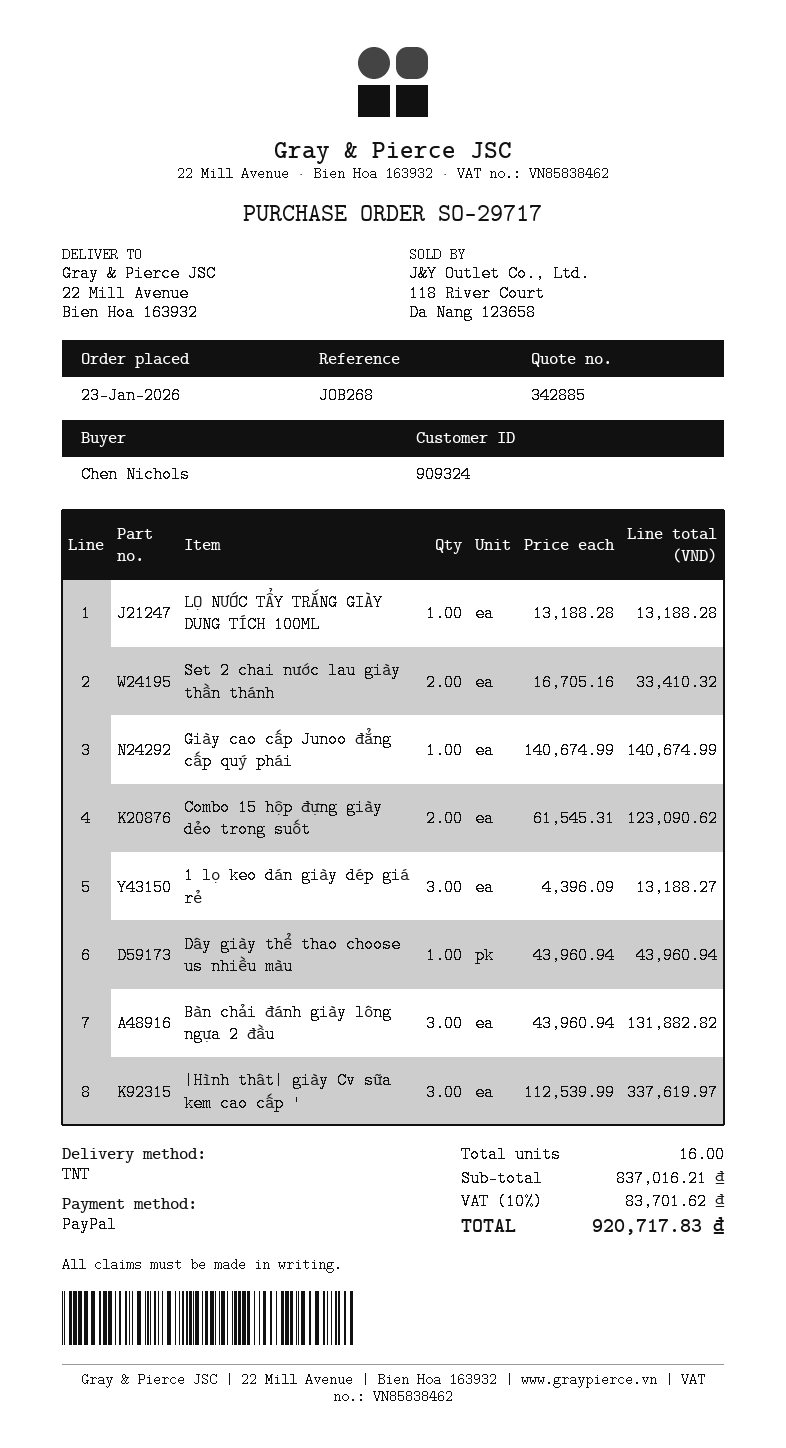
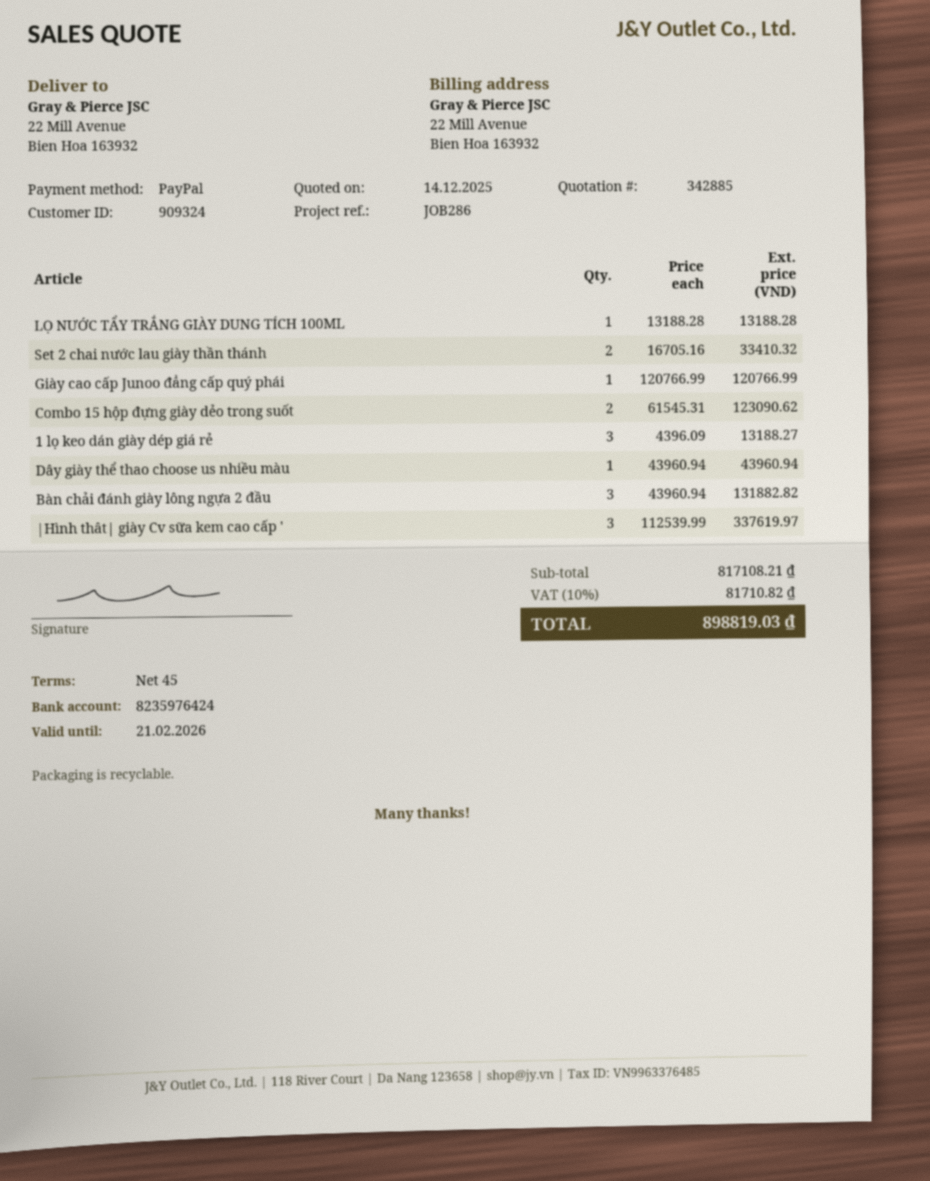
reference: JOB268 -> JOB286
Giày cao cấp Junoo đẳng cấp quý phái: 1 x 140674.99 = 140674.99 -> 1 x 120766.99 = 120766.99
subtotal: 837016.21 -> 817108.21
tax: 10% = 83701.62 -> 10% = 81710.82
total: 920717.83 -> 898819.03

